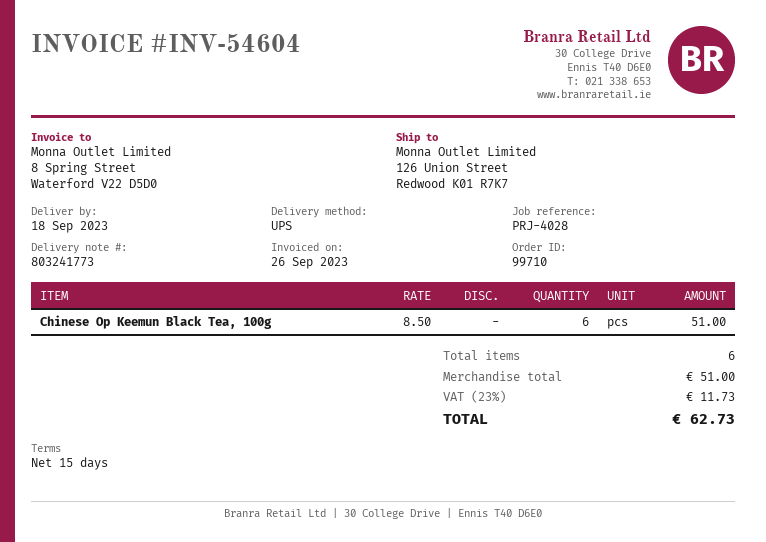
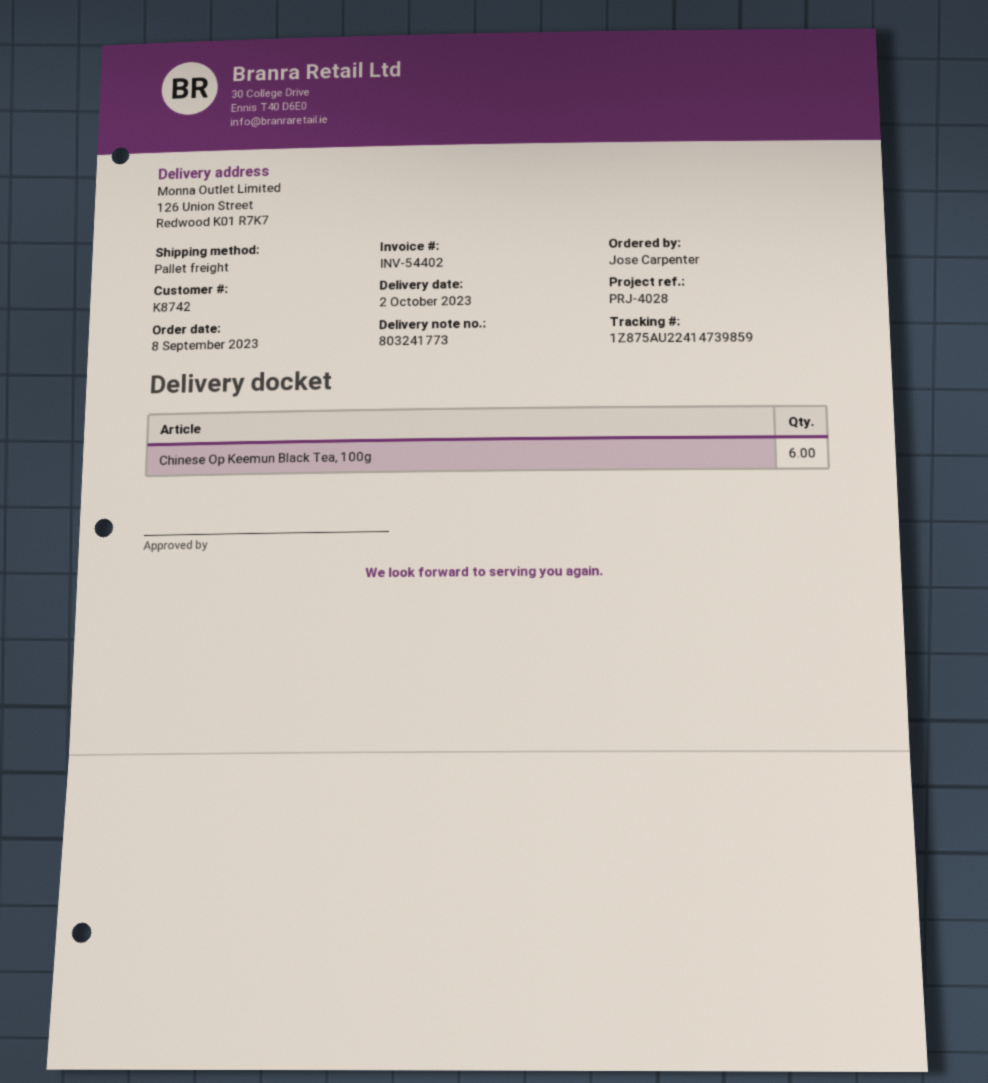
delivery date: 2023-09-18 -> 2023-10-02
invoice number: INV-54604 -> INV-54402
shipping method: UPS -> pallet freight

